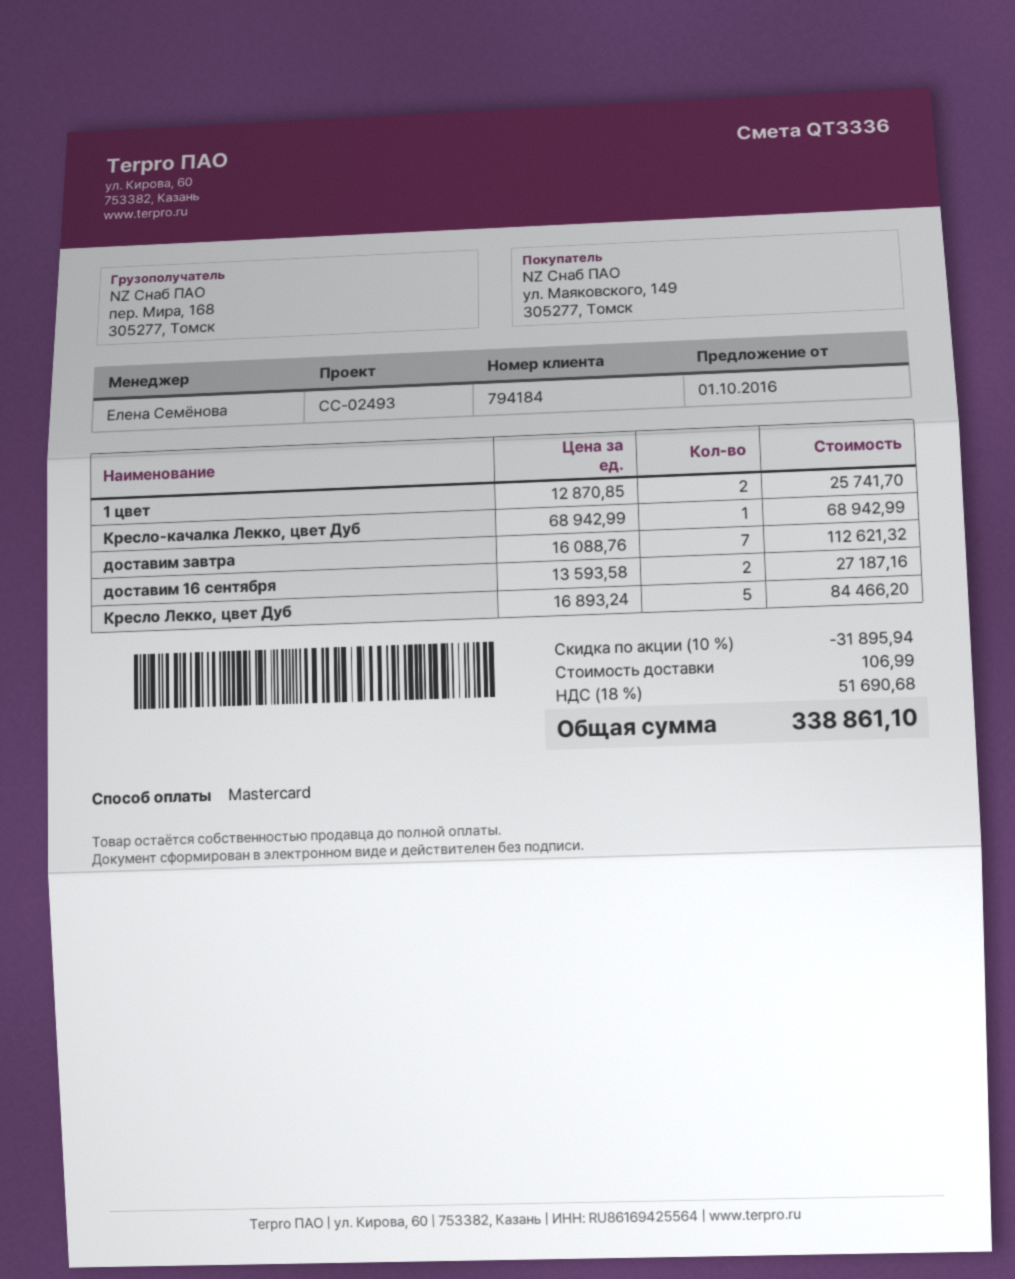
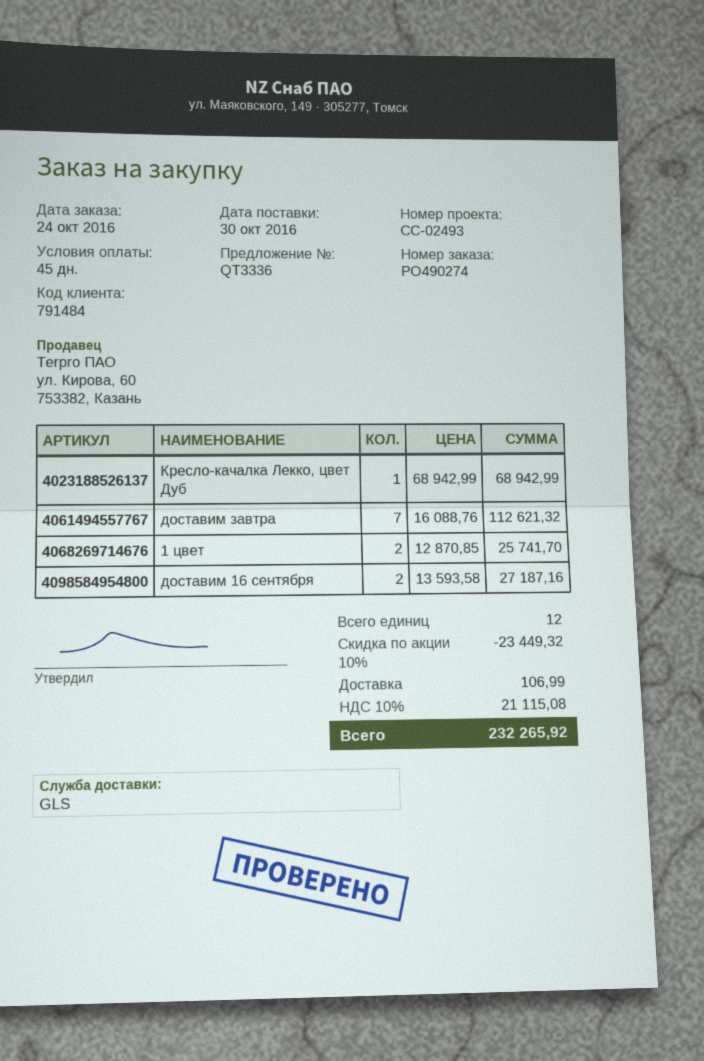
customer number: 794184 -> 791484
Кресло Лекко, цвет Дуб: 5 x 16893.24 = 84466.20 -> none
discount: 10% = 31895.94 -> 10% = 23449.32
tax: 18% = 51690.68 -> 10% = 21115.08
total: 338861.10 -> 232265.92

